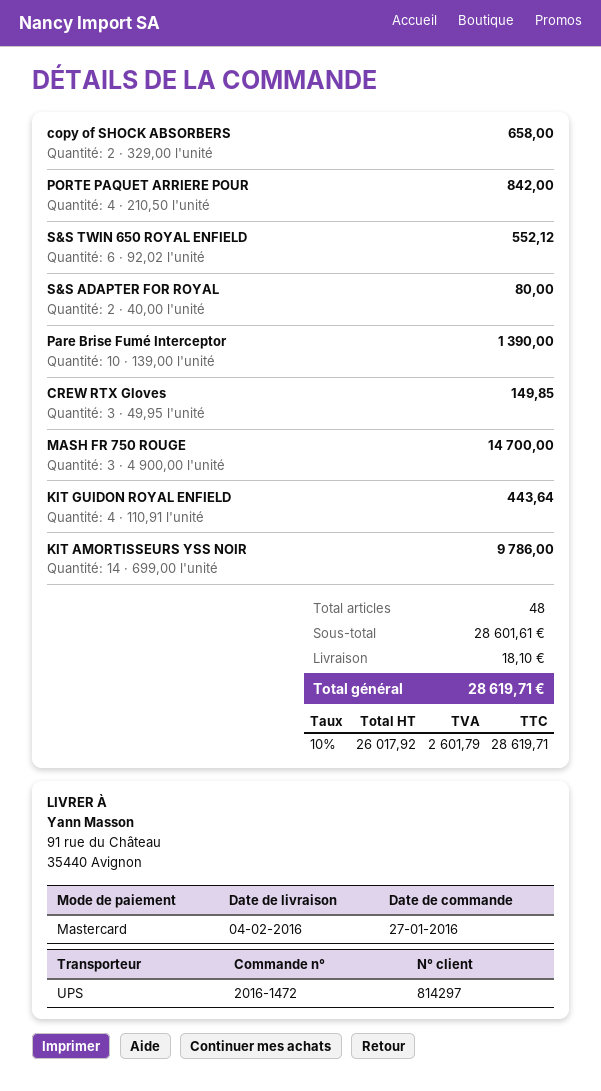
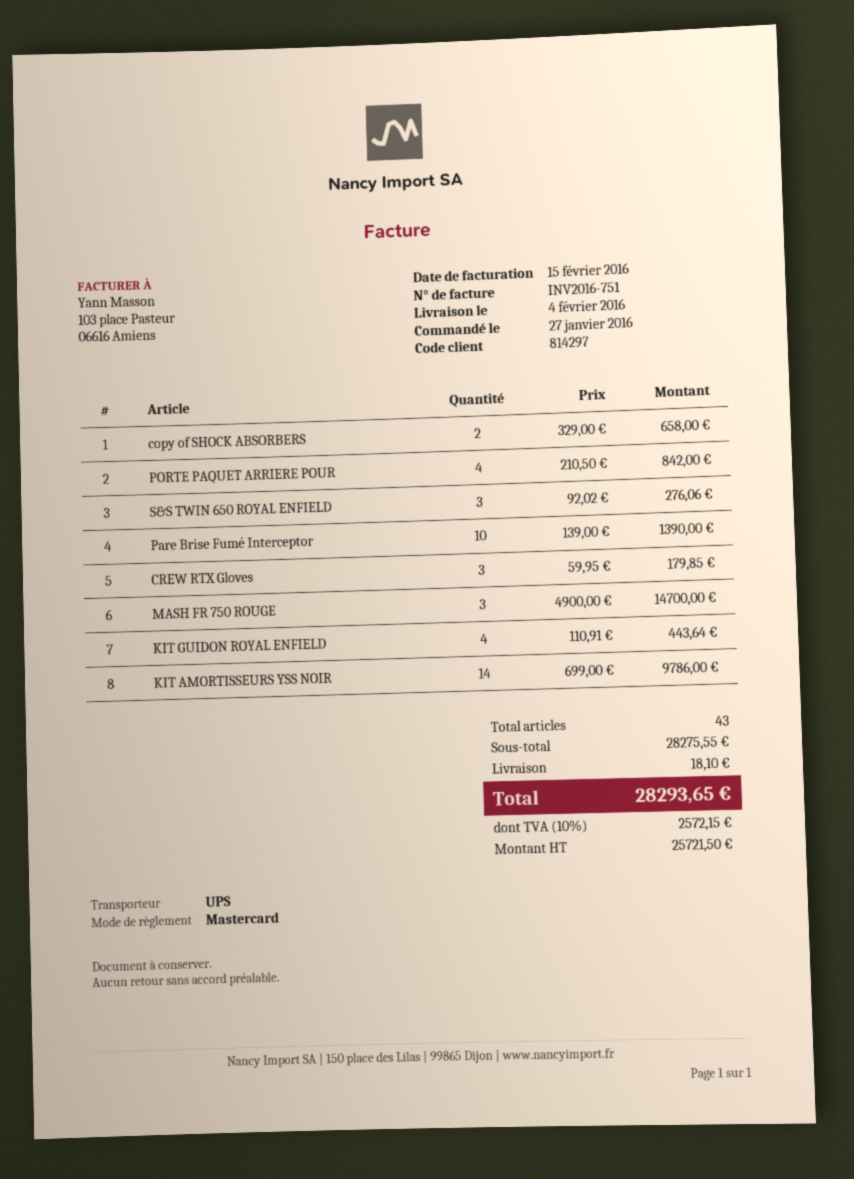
S&S TWIN 650 ROYAL ENFIELD: 6 x 92.02 = 552.12 -> 3 x 92.02 = 276.06
S&S ADAPTER FOR ROYAL: 2 x 40.00 = 80.00 -> none
CREW RTX Gloves: 3 x 49.95 = 149.85 -> 3 x 59.95 = 179.85
total quantity: 48 -> 43
subtotal: 28601.61 -> 28275.55
net: 26017.92 -> 25721.50
tax: 10% = 2601.79 -> 10% = 2572.15
total: 28619.71 -> 28293.65

